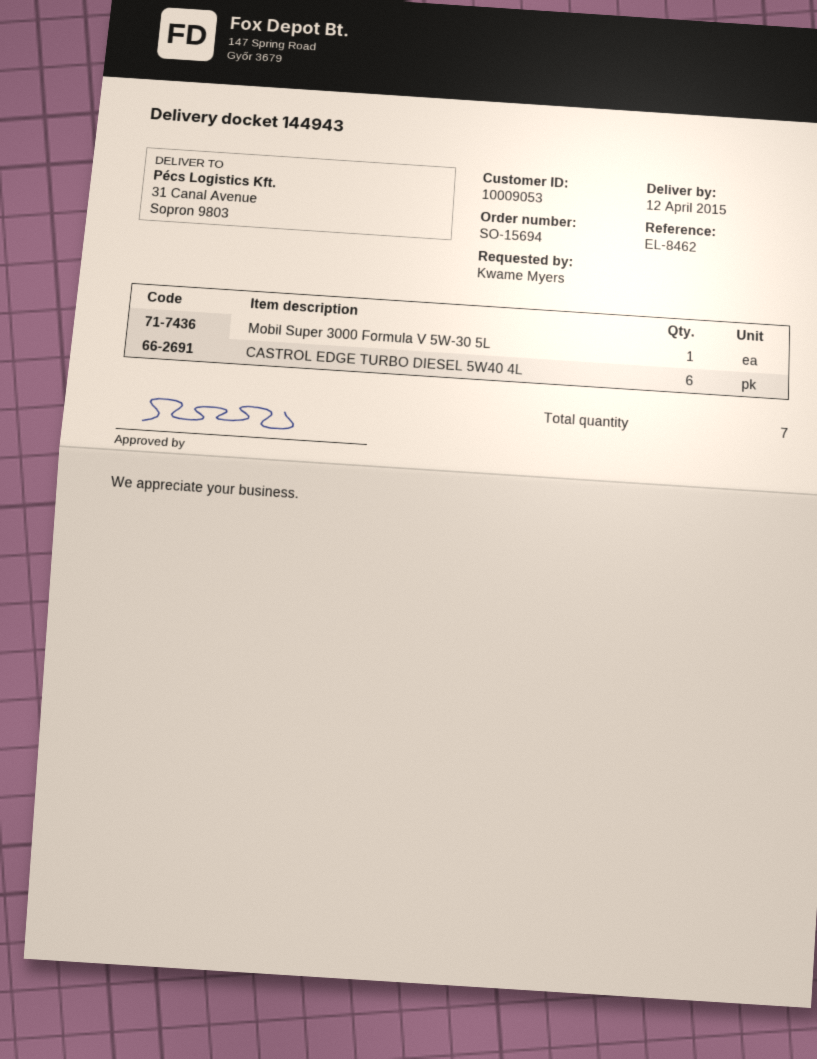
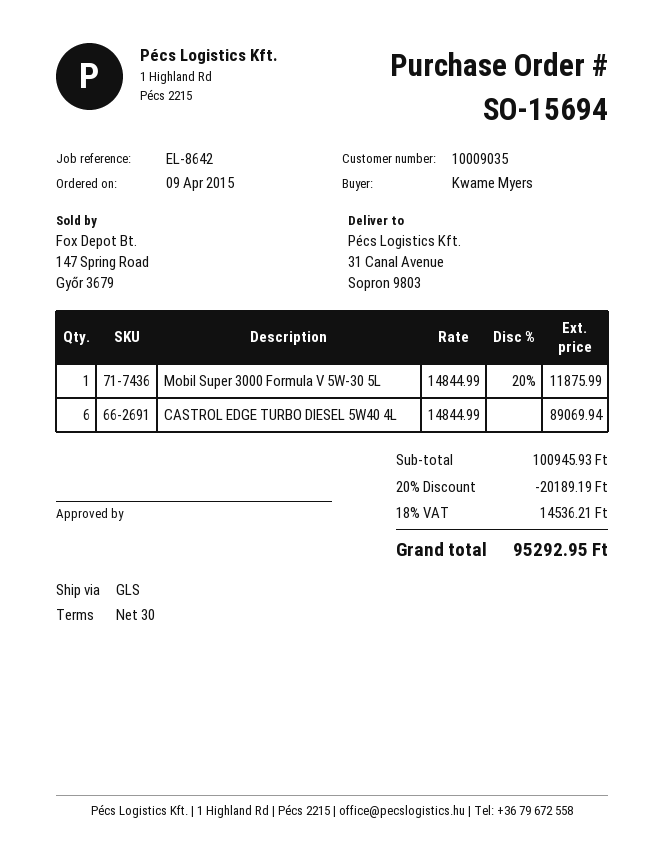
customer number: 10009053 -> 10009035
reference: EL-8462 -> EL-8642

